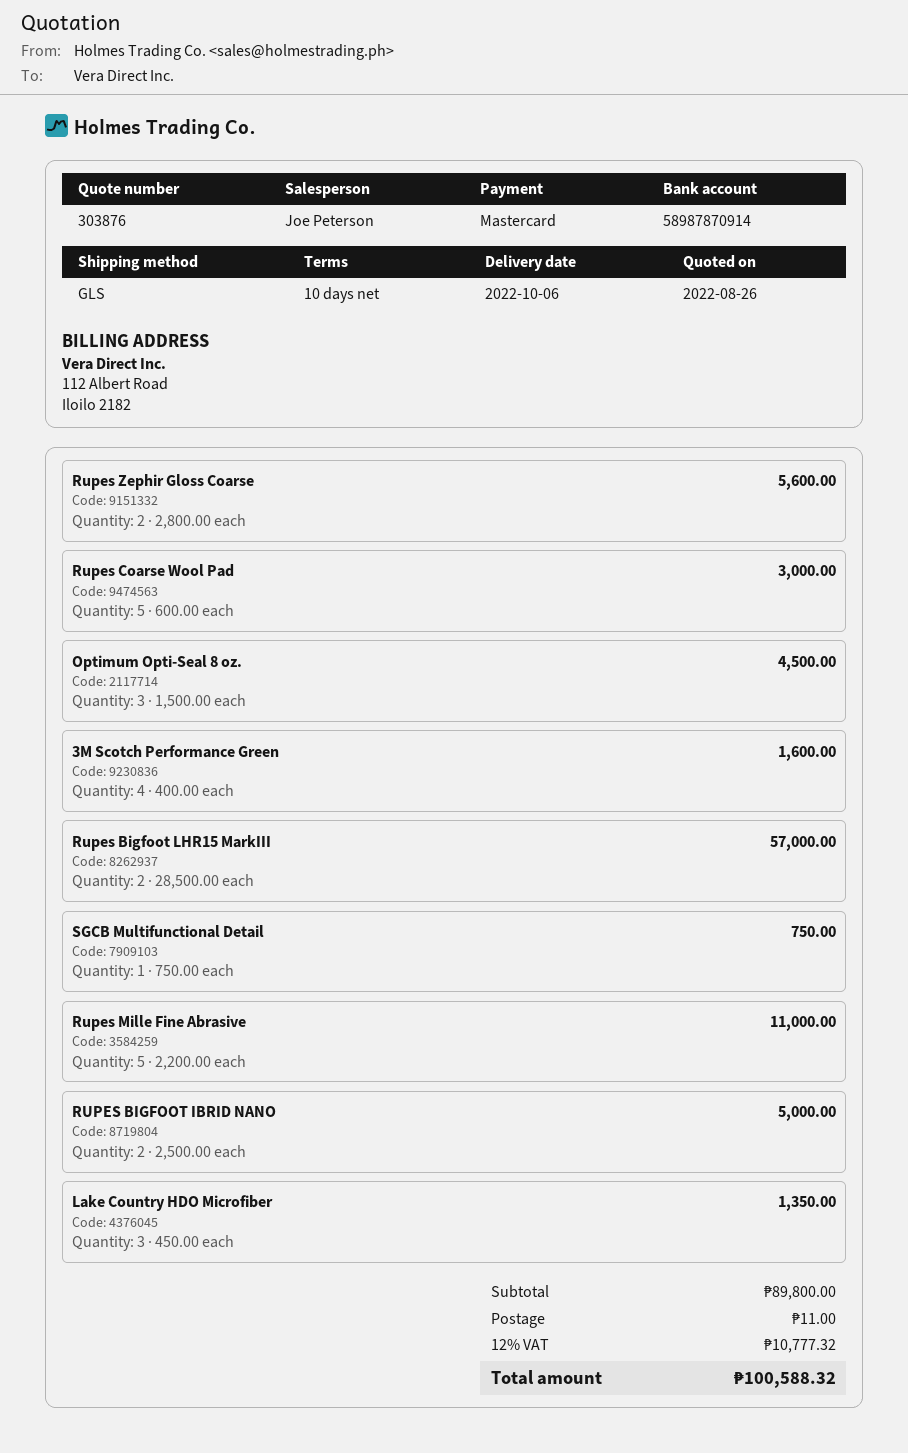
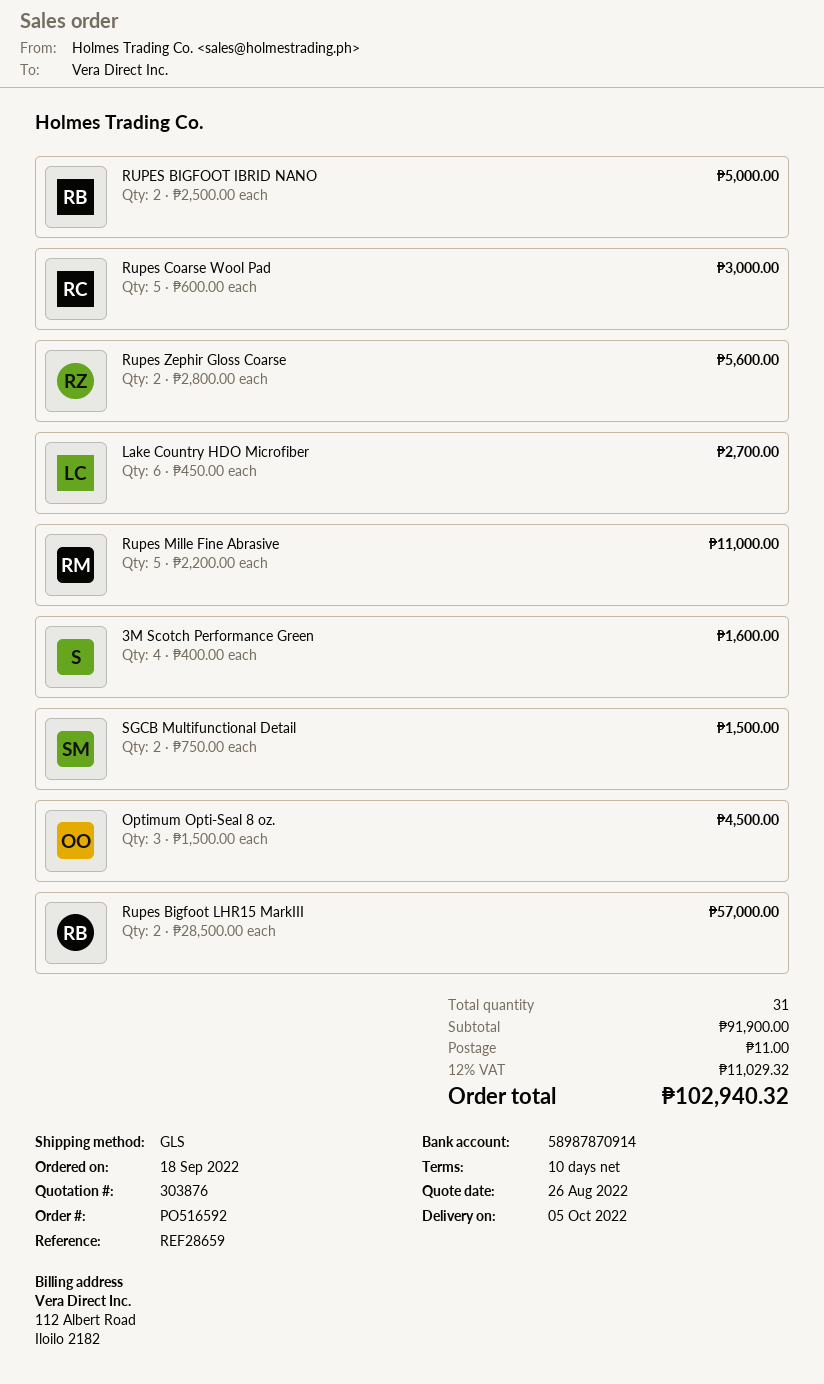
delivery date: 2022-10-06 -> 2022-10-05
SGCB Multifunctional Detail: 1 x 750.00 = 750.00 -> 2 x 750.00 = 1500.00
Lake Country HDO Microfiber: 3 x 450.00 = 1350.00 -> 6 x 450.00 = 2700.00
subtotal: 89800.00 -> 91900.00
tax: 12% = 10777.32 -> 12% = 11029.32
total: 100588.32 -> 102940.32

